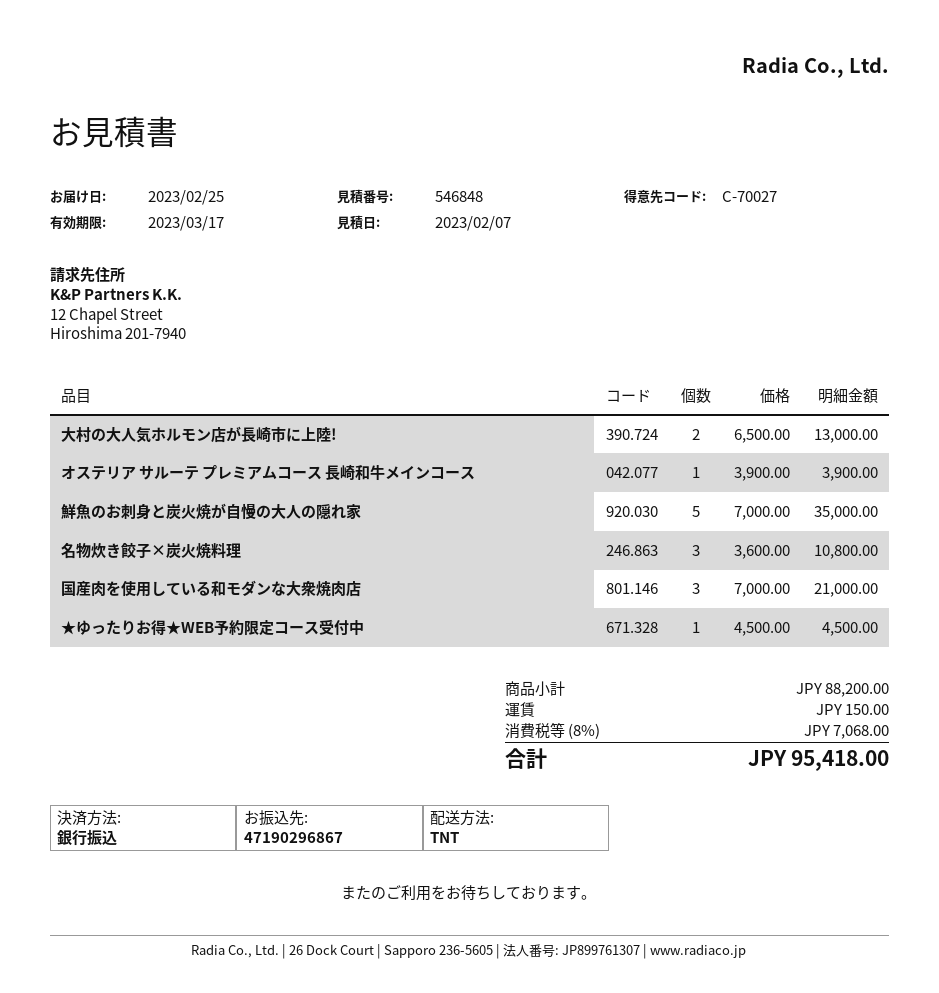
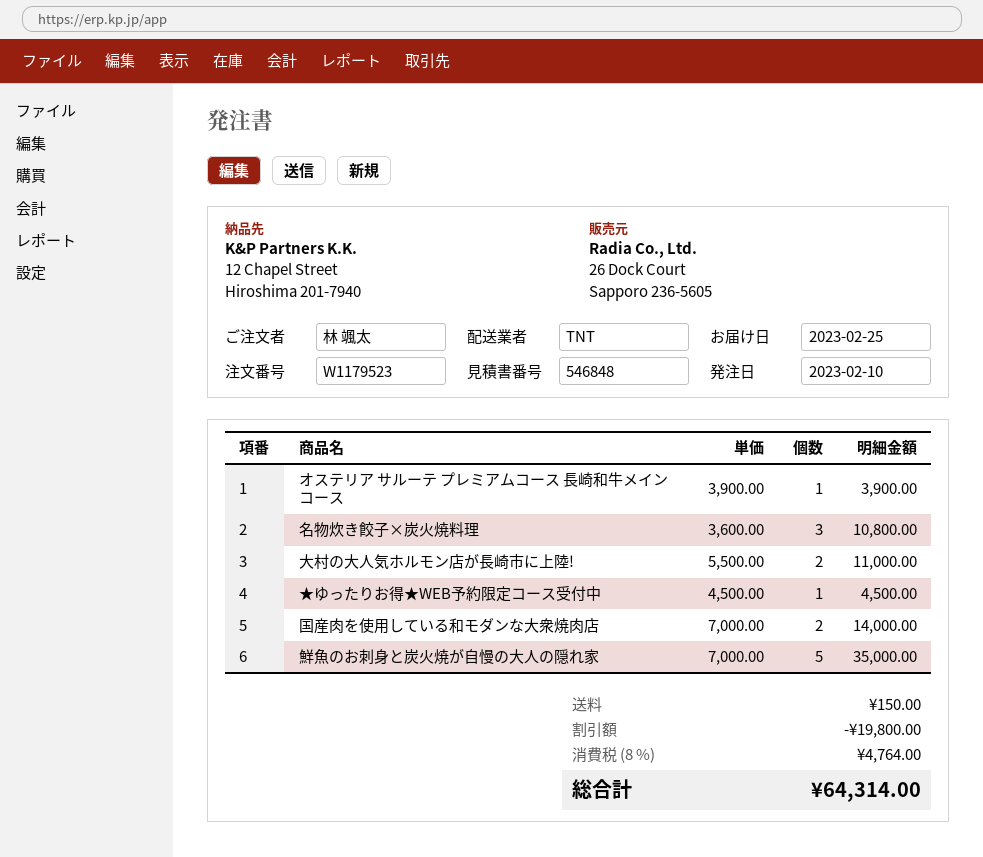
大村の大人気ホルモン店が長崎市に上陸!: 2 x 6500.00 = 13000.00 -> 2 x 5500.00 = 11000.00
国産肉を使用している和モダンな大衆焼肉店: 3 x 7000.00 = 21000.00 -> 2 x 7000.00 = 14000.00
discount: none -> 19800.00
tax: 8% = 7068.00 -> 8% = 4764.00
total: 95418.00 -> 64314.00

